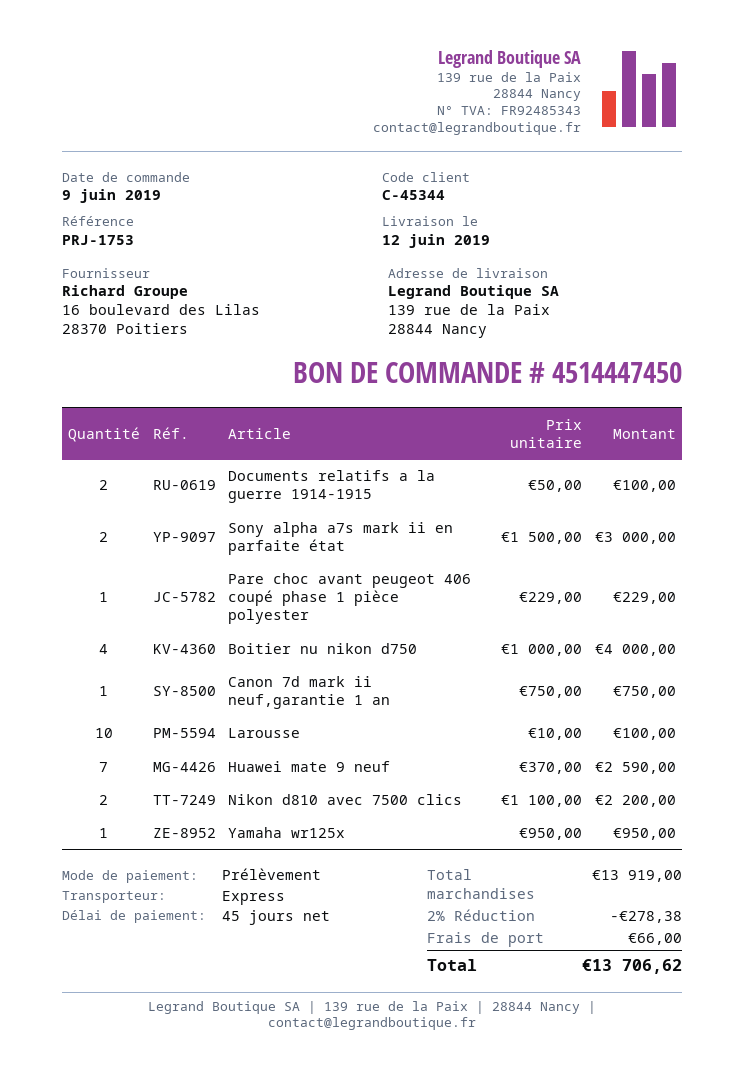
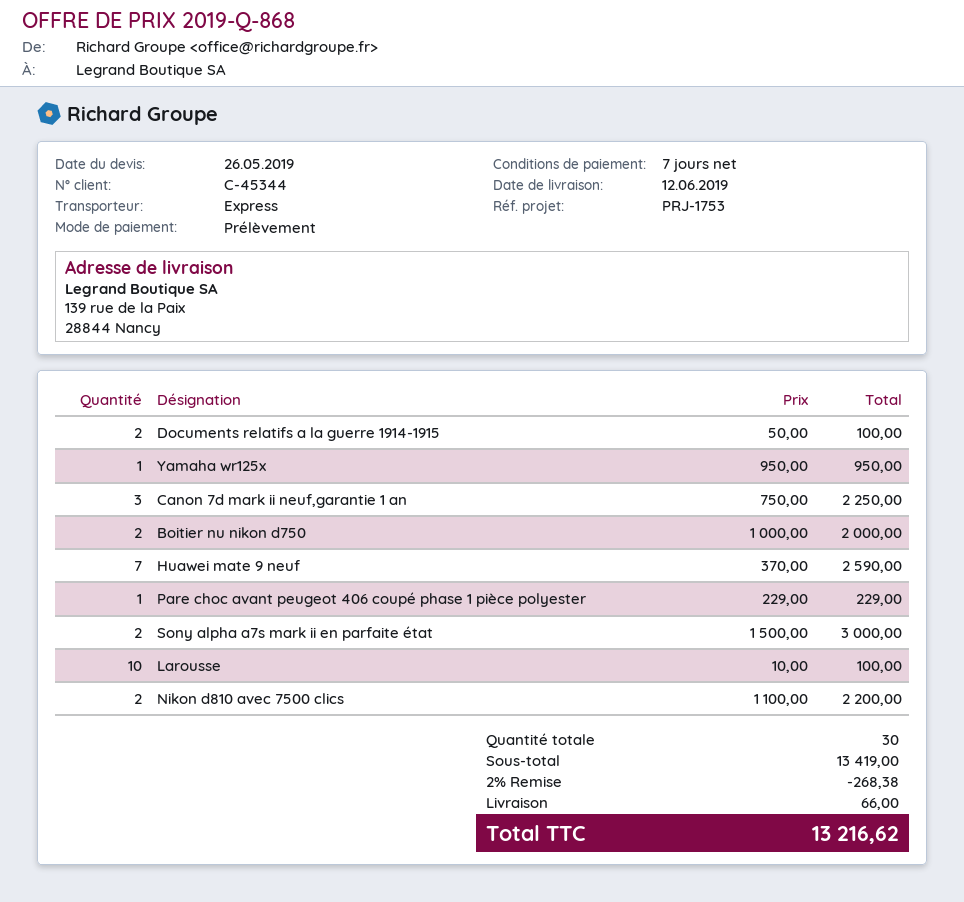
payment terms: 45 days -> 7 days
Boitier nu nikon d750: 4 x 1000.00 = 4000.00 -> 2 x 1000.00 = 2000.00
Canon 7d mark ii neuf,garantie 1 an: 1 x 750.00 = 750.00 -> 3 x 750.00 = 2250.00
subtotal: 13919.00 -> 13419.00
discount: 2% = 278.38 -> 2% = 268.38
total: 13706.62 -> 13216.62

